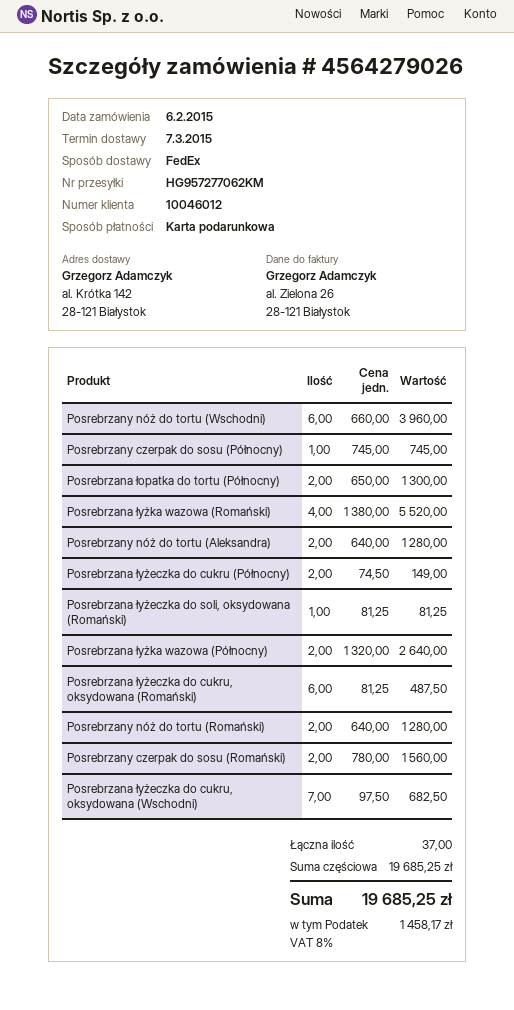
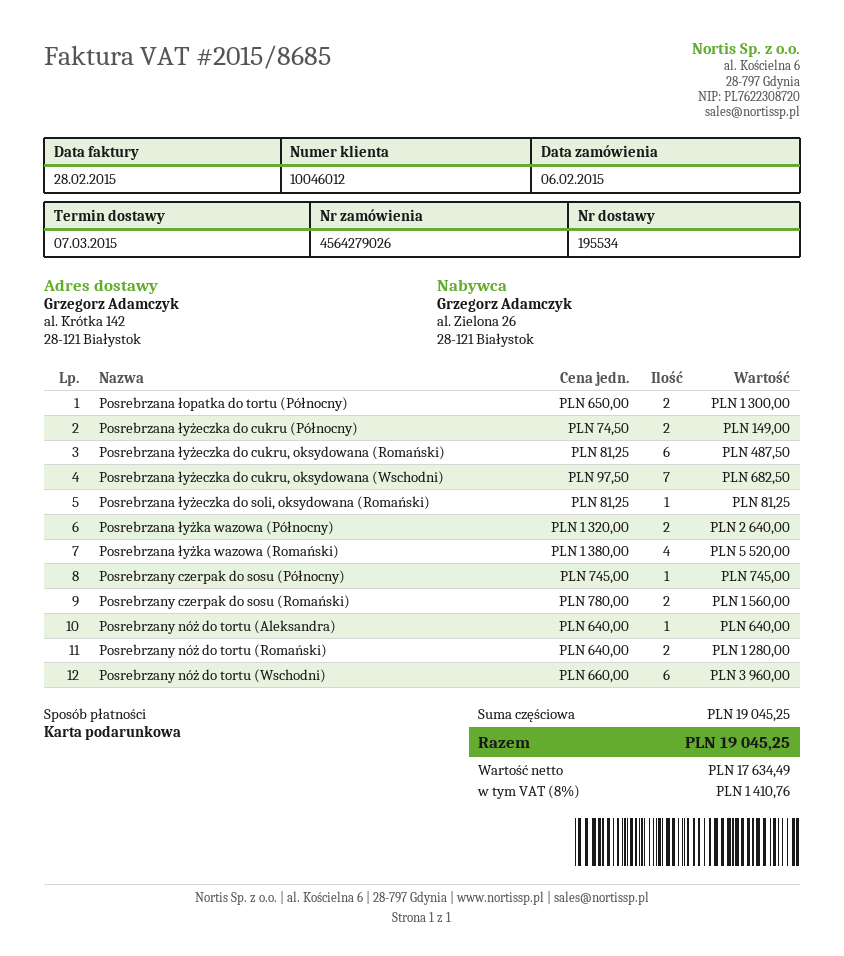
Posrebrzany nóż do tortu (Aleksandra): 2 x 640.00 = 1280.00 -> 1 x 640.00 = 640.00
subtotal: 19685.25 -> 19045.25
tax: 8% = 1458.17 -> 8% = 1410.76
total: 19685.25 -> 19045.25

